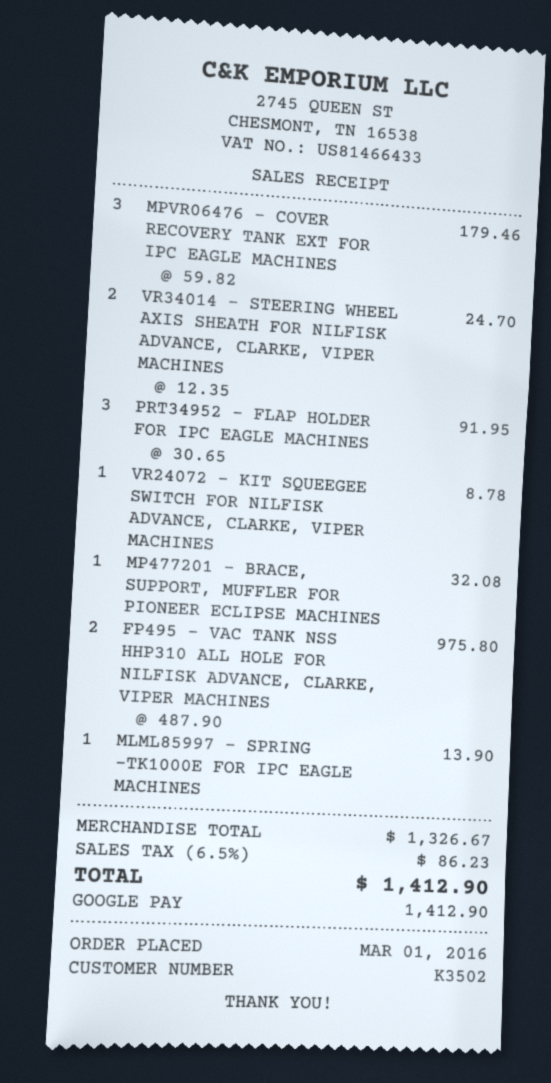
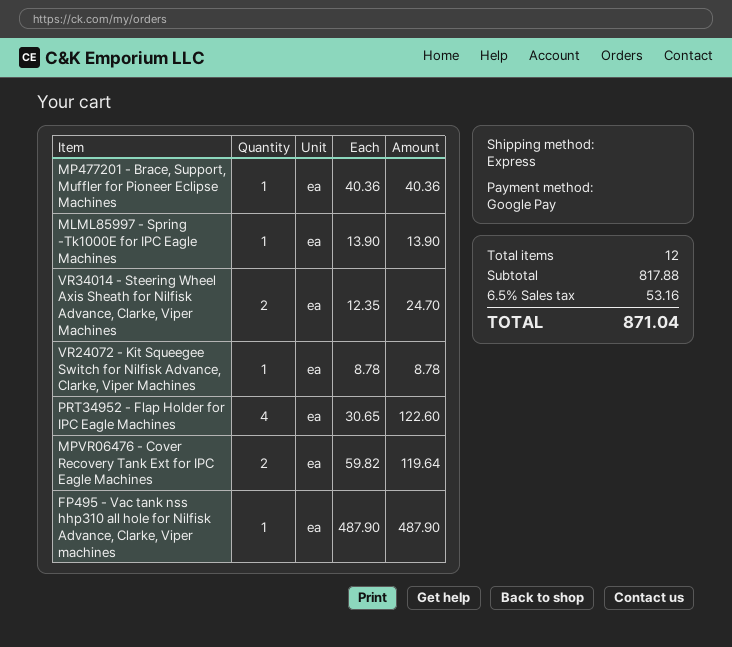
MPVR06476 - COVER RECOVERY TANK EXT FOR IPC EAGLE MACHINES: 3 x 59.82 = 179.46 -> 2 x 59.82 = 119.64
PRT34952 - FLAP HOLDER FOR IPC EAGLE MACHINES: 3 x 30.65 = 91.95 -> 4 x 30.65 = 122.60
MP477201 - BRACE, SUPPORT, MUFFLER FOR PIONEER ECLIPSE MACHINES: 1 x 32.08 = 32.08 -> 1 x 40.36 = 40.36
FP495 - VAC TANK NSS HHP310 ALL HOLE FOR NILFISK ADVANCE, CLARKE, VIPER MACHINES: 2 x 487.90 = 975.80 -> 1 x 487.90 = 487.90
subtotal: 1326.67 -> 817.88
tax: 6.5% = 86.23 -> 6.5% = 53.16
total: 1412.90 -> 871.04

